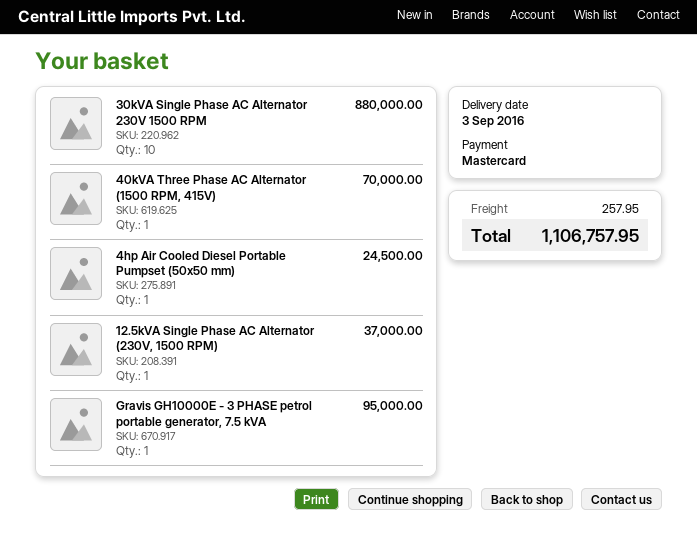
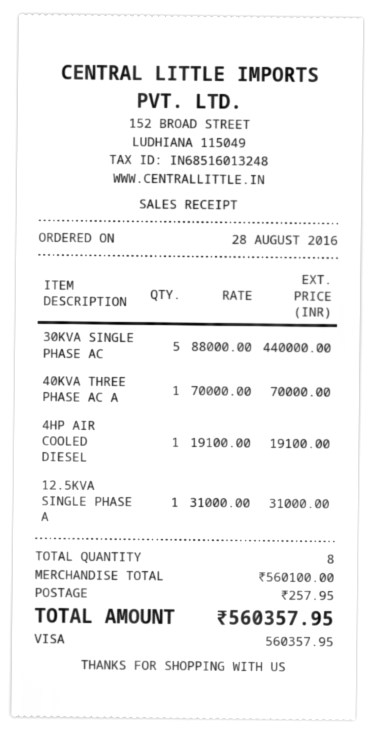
payment method: Mastercard -> Visa
30kVA Single Phase AC Alternator 230V 1500 RPM: 10 for 880000.00 -> 5 for 440000.00
4hp Air Cooled Diesel Portable Pumpset (50x50 mm): 1 for 24500.00 -> 1 for 19100.00
12.5kVA Single Phase AC Alternator (230V, 1500 RPM): 1 for 37000.00 -> 1 for 31000.00
Gravis GH10000E - 3 PHASE petrol portable generator, 7.5 kVA: 1 for 95000.00 -> none
total: 1106757.95 -> 560357.95

